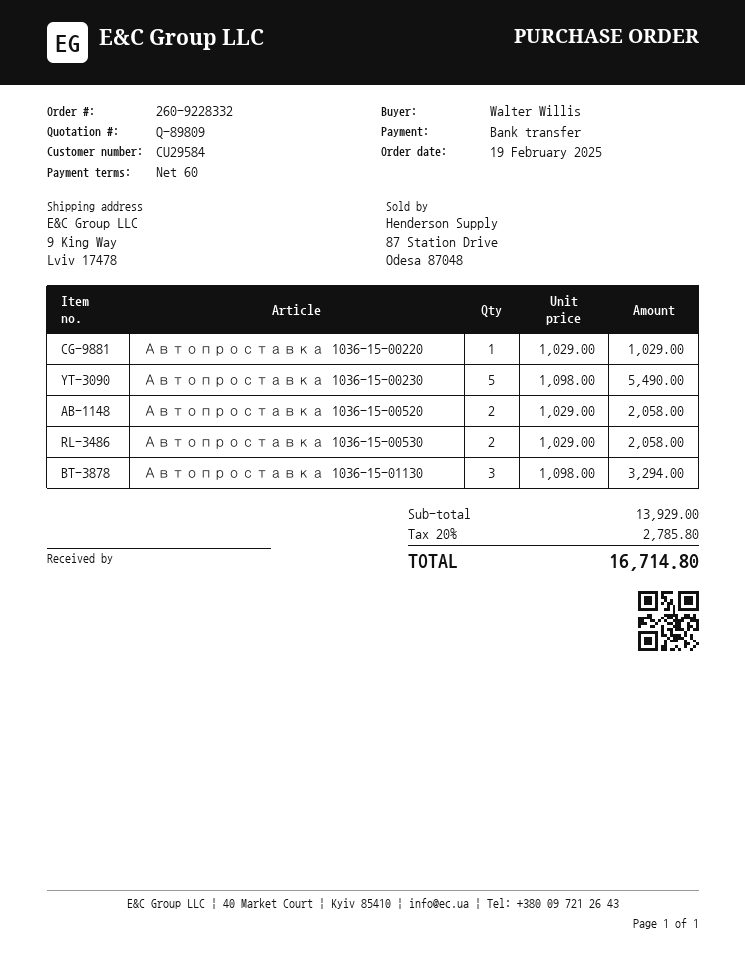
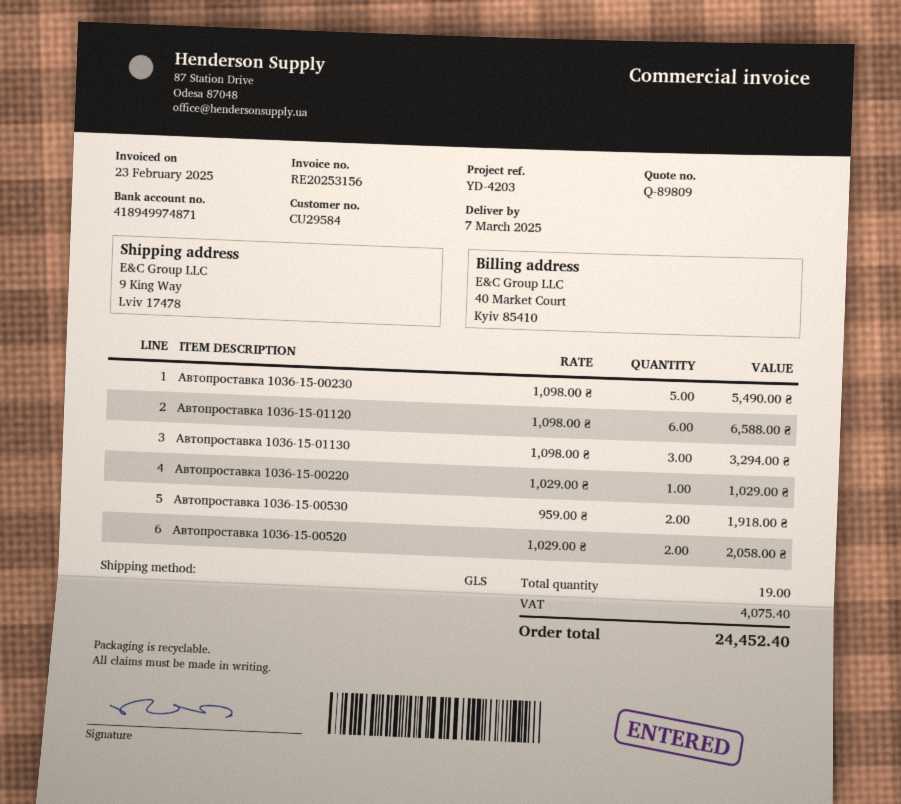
Автопроставка 1036-15-00530: 2 x 1029.00 = 2058.00 -> 2 x 959.00 = 1918.00
Автопроставка 1036-15-01120: none -> 6 x 1098.00 = 6588.00
tax: 2785.80 -> 4075.40
total: 16714.80 -> 24452.40

